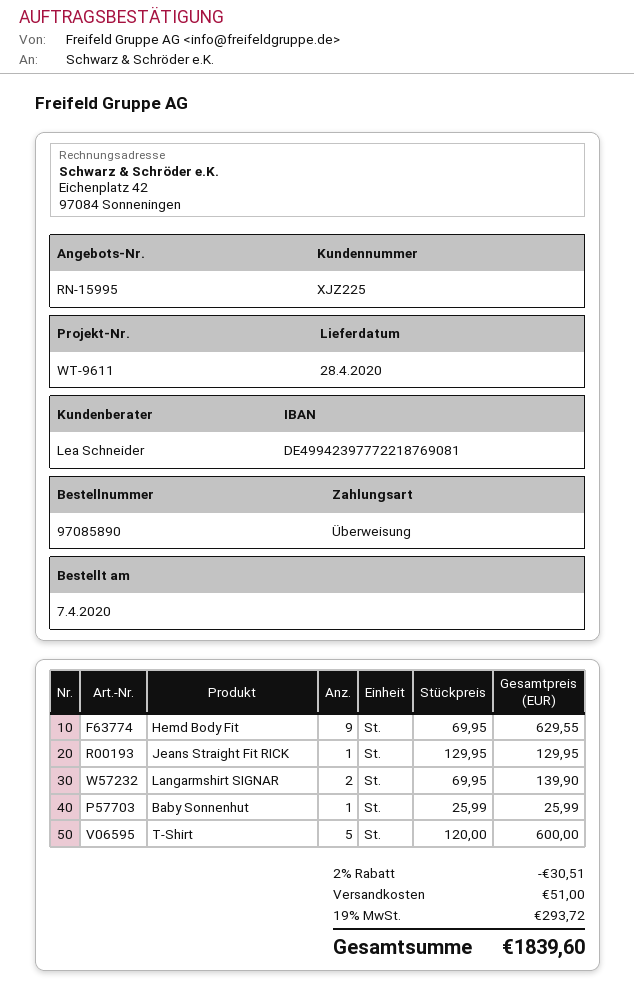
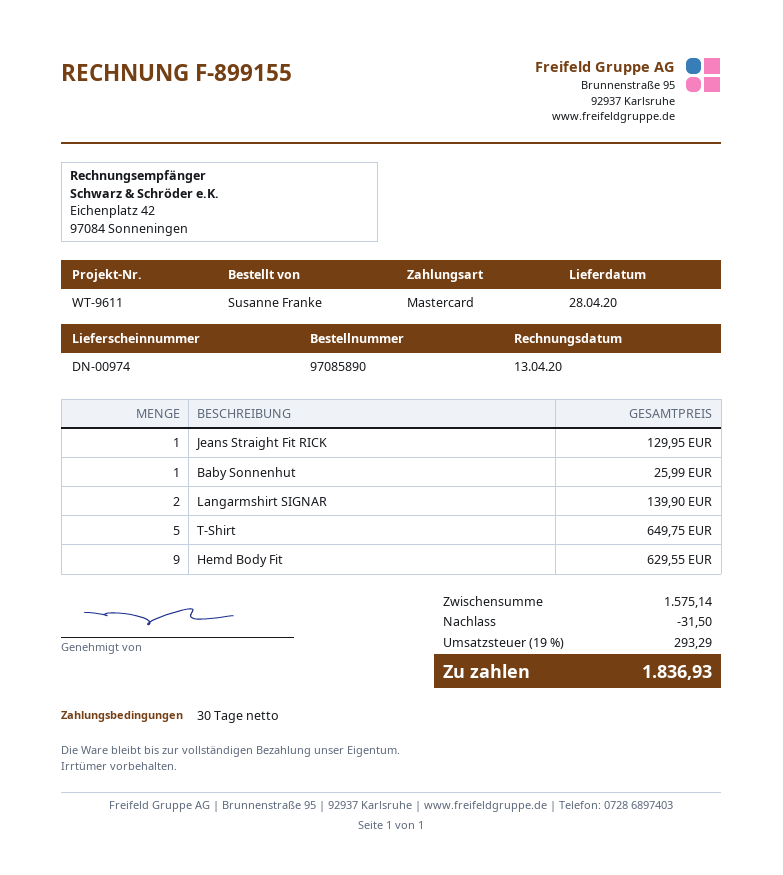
payment method: bank transfer -> Mastercard
T-Shirt: 5 for 600.00 -> 5 for 649.75
discount: 30.51 -> 31.50
shipping: 51.00 -> none
tax: 19% = 293.72 -> 19% = 293.29
total: 1839.60 -> 1836.93

